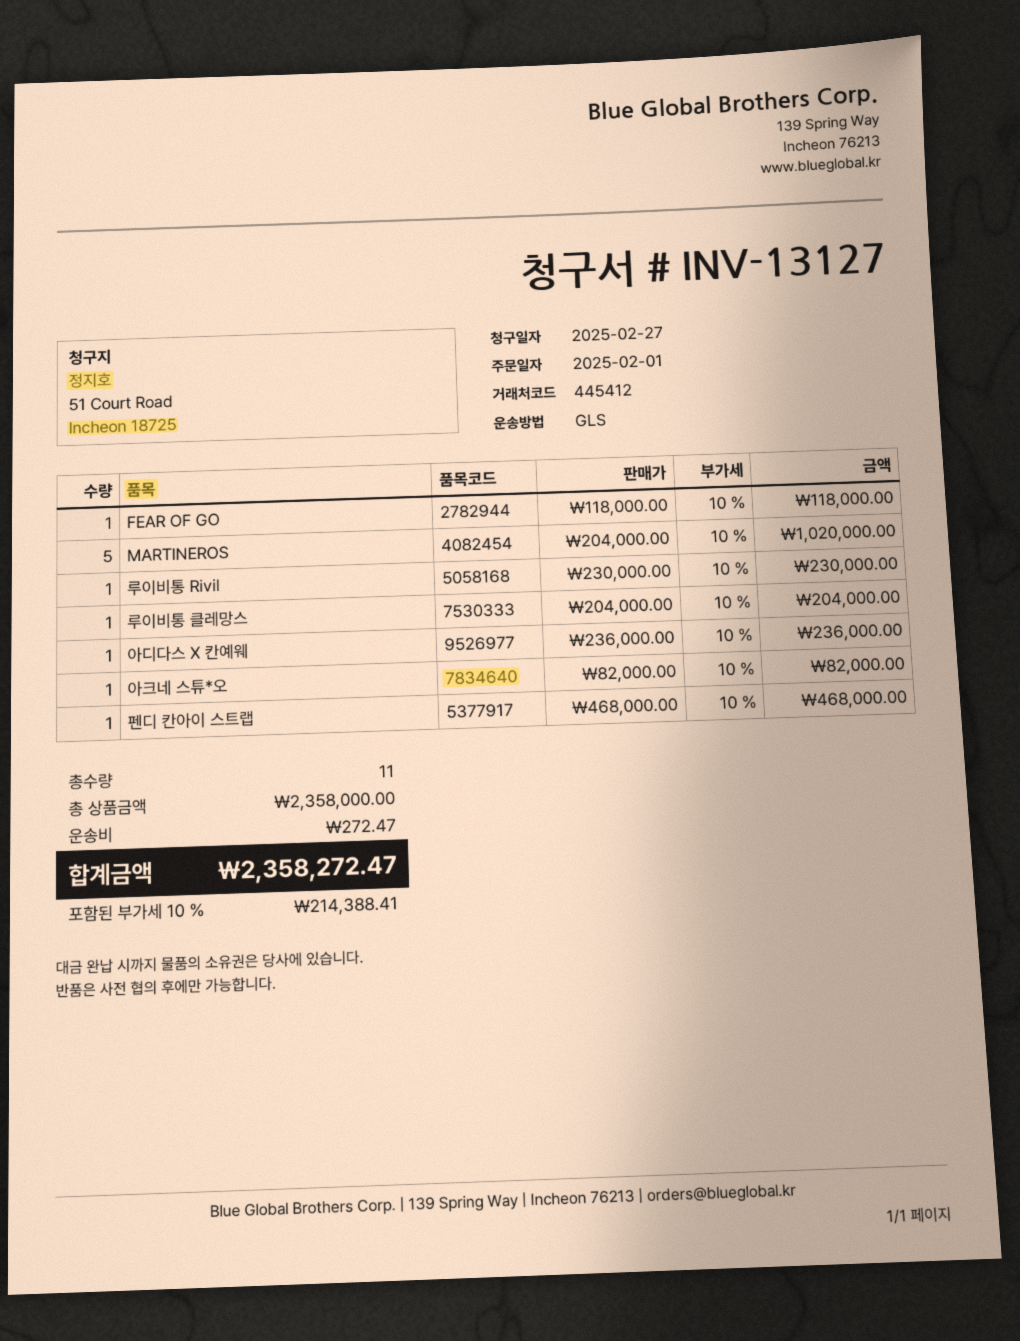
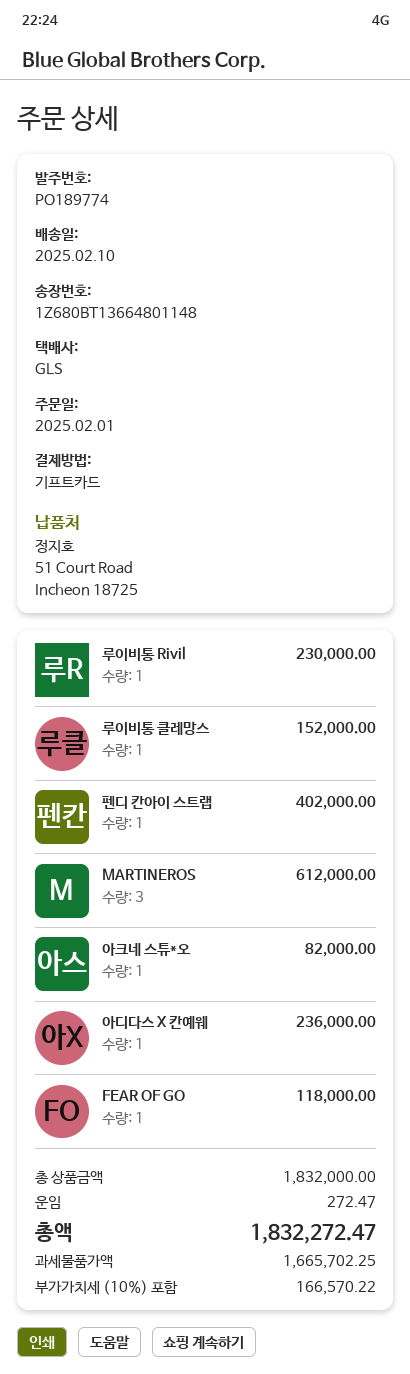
MARTINEROS: 5 for 1020000.00 -> 3 for 612000.00
루이비통 클레망스: 1 for 204000.00 -> 1 for 152000.00
펜디 칸아이 스트랩: 1 for 468000.00 -> 1 for 402000.00
subtotal: 2358000.00 -> 1832000.00
tax: 10% = 214388.41 -> 10% = 166570.22
total: 2358272.47 -> 1832272.47

